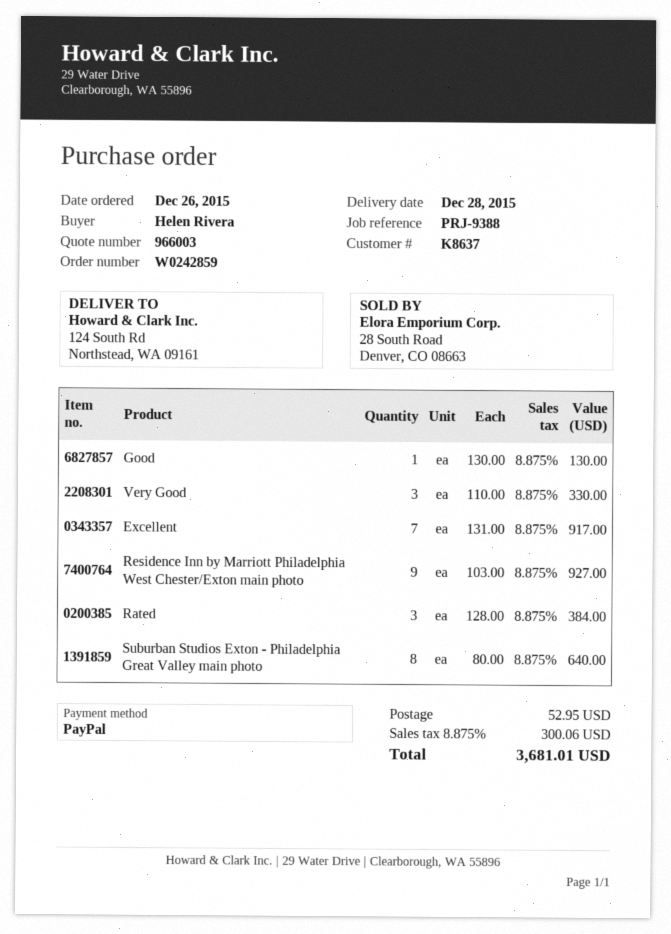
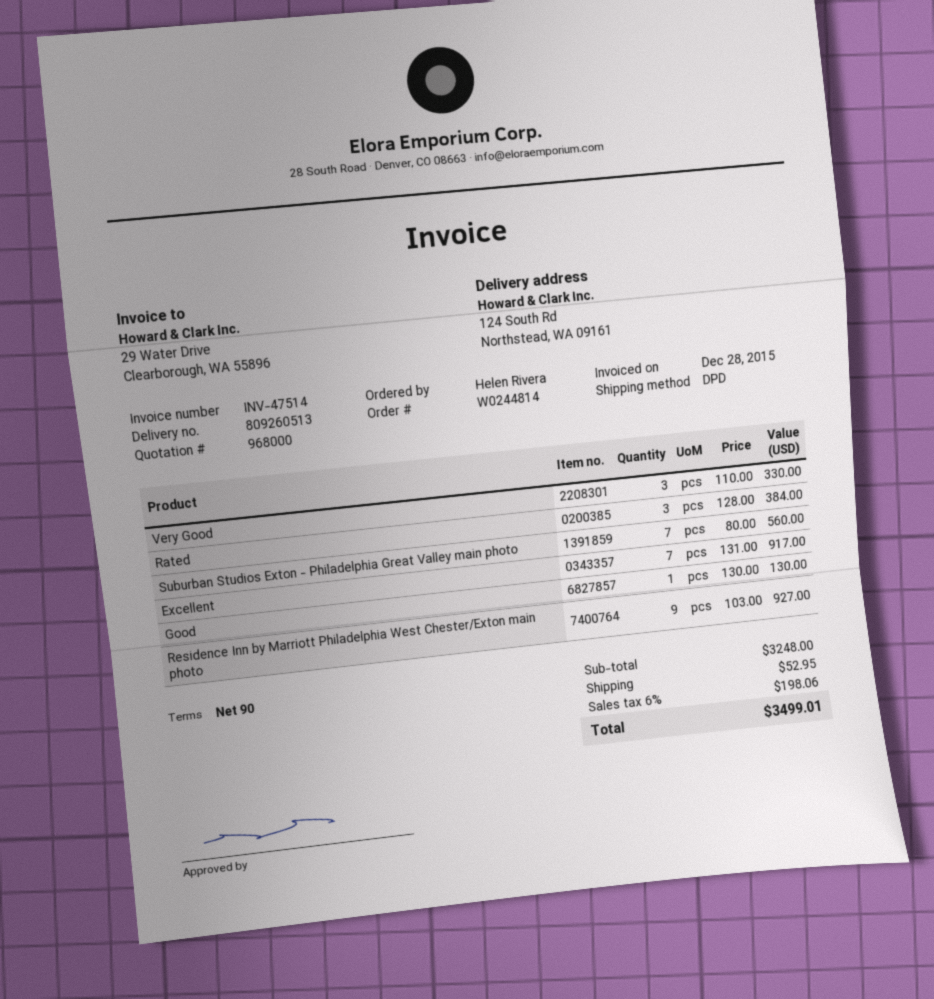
quote number: 966003 -> 968000
order number: W0242859 -> W0244814
Suburban Studios Exton - Philadelphia Great Valley main photo: 8 x 80.00 = 640.00 -> 7 x 80.00 = 560.00
tax: 8.875% = 300.06 -> 6% = 198.06
total: 3681.01 -> 3499.01

